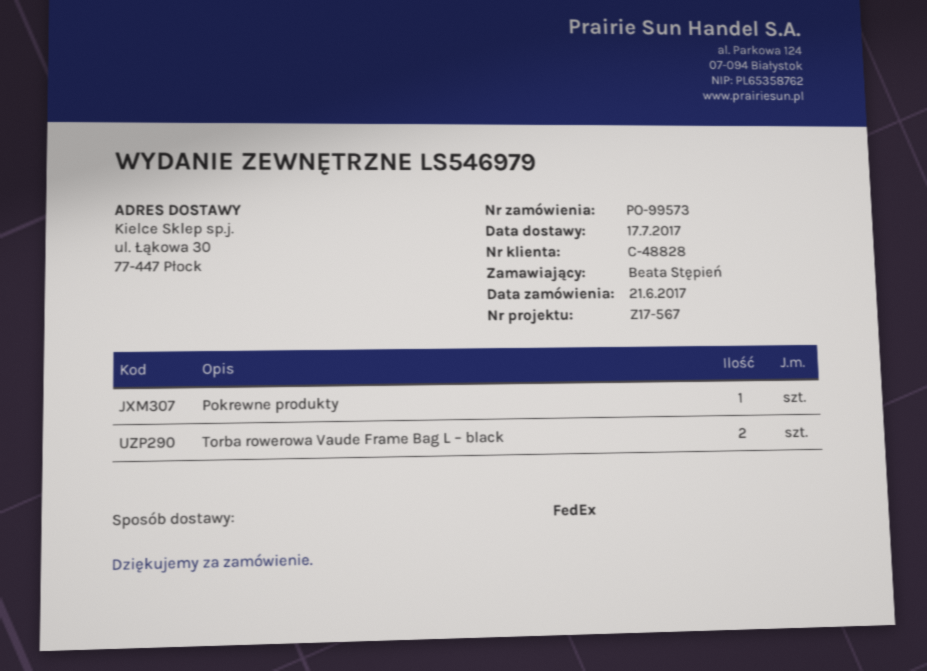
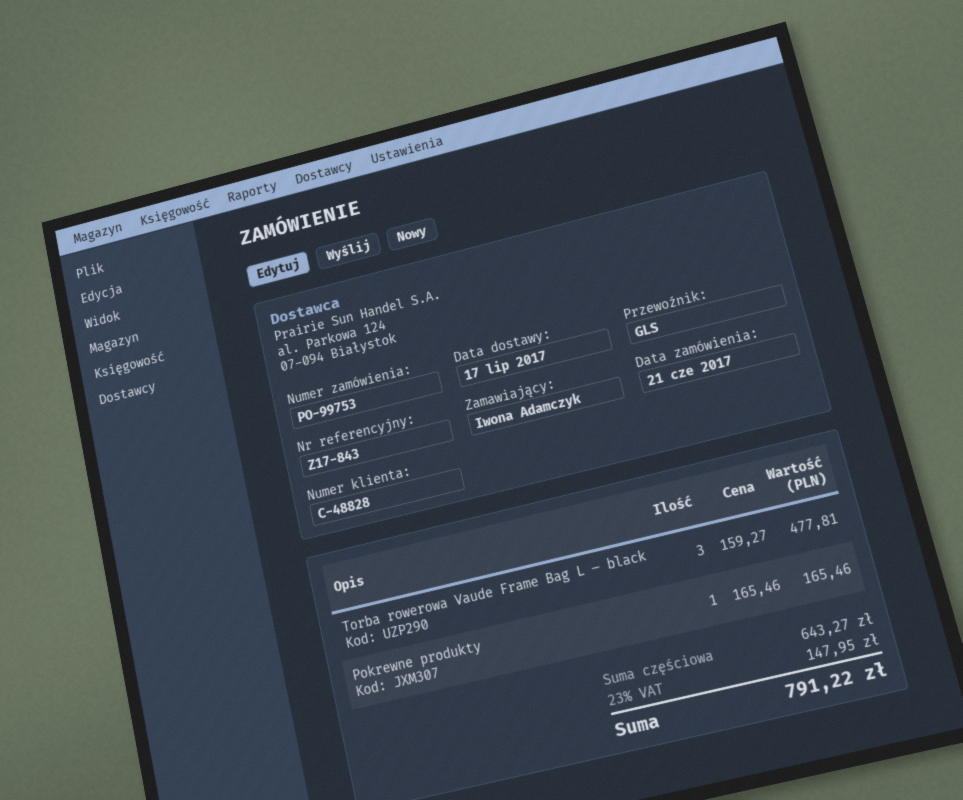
order number: PO-99573 -> PO-99753
reference: Z17-567 -> Z17-843
ordered by: Beata Stępień -> Iwona Adamczyk
shipping method: FedEx -> GLS
Torba rowerowa Vaude Frame Bag L – black: 2 -> 3

